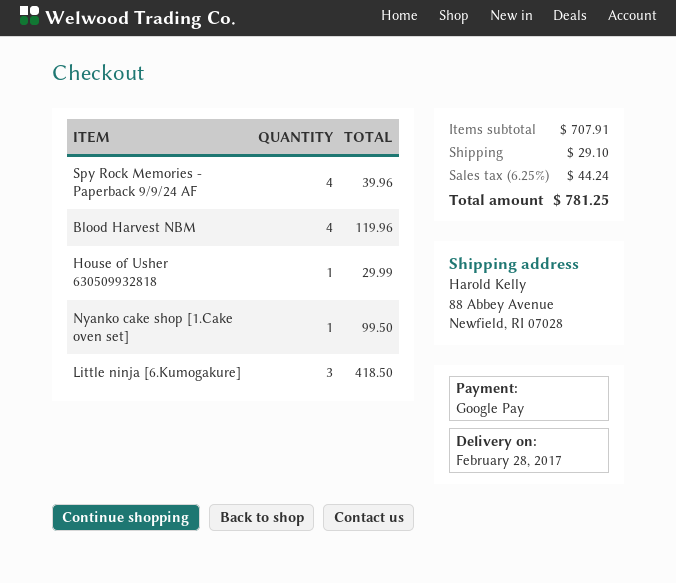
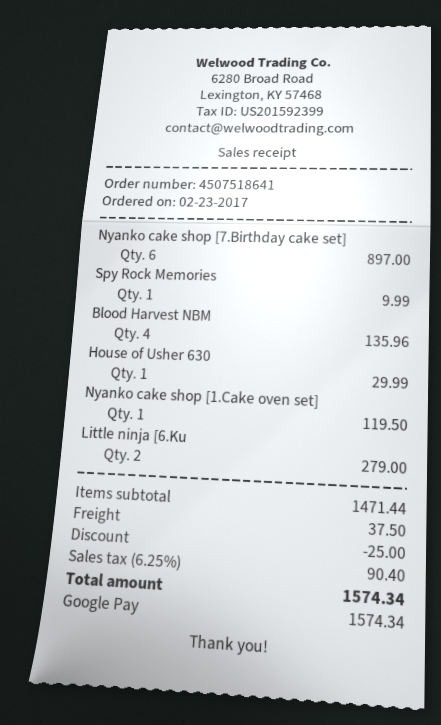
Spy Rock Memories - Paperback 9/9/24 AF: 4 for 39.96 -> 1 for 9.99
Blood Harvest NBM: 4 for 119.96 -> 4 for 135.96
Nyanko cake shop [1.Cake oven set]: 1 for 99.50 -> 1 for 119.50
Little ninja [6.Kumogakure]: 3 for 418.50 -> 2 for 279.00
Nyanko cake shop [7.Birthday cake set]: none -> 6 for 897.00
subtotal: 707.91 -> 1471.44
discount: none -> 25.00
shipping: 29.10 -> 37.50
tax: 6.25% = 44.24 -> 6.25% = 90.40
total: 781.25 -> 1574.34

